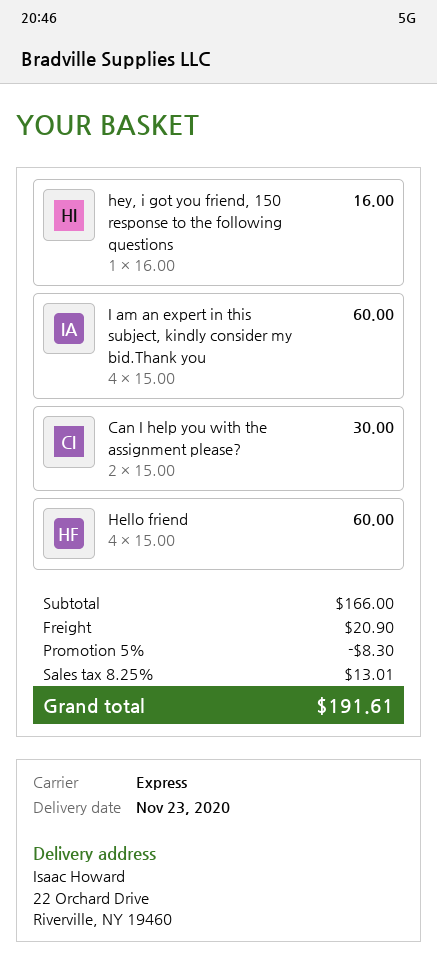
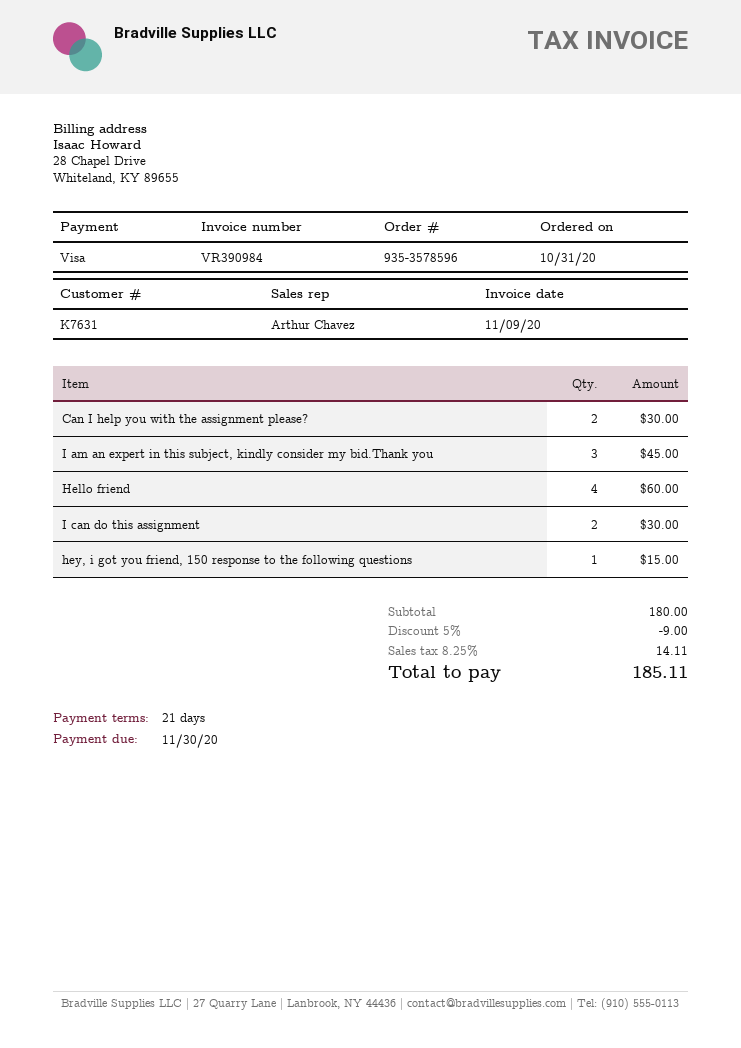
hey, i got you friend, 150 response to the following questions: 1 for 16.00 -> 1 for 15.00
I am an expert in this subject, kindly consider my bid.Thank you: 4 for 60.00 -> 3 for 45.00
I can do this assignment: none -> 2 for 30.00
subtotal: 166.00 -> 180.00
discount: 5% = 8.30 -> 5% = 9.00
shipping: 20.90 -> none
tax: 8.25% = 13.01 -> 8.25% = 14.11
total: 191.61 -> 185.11

